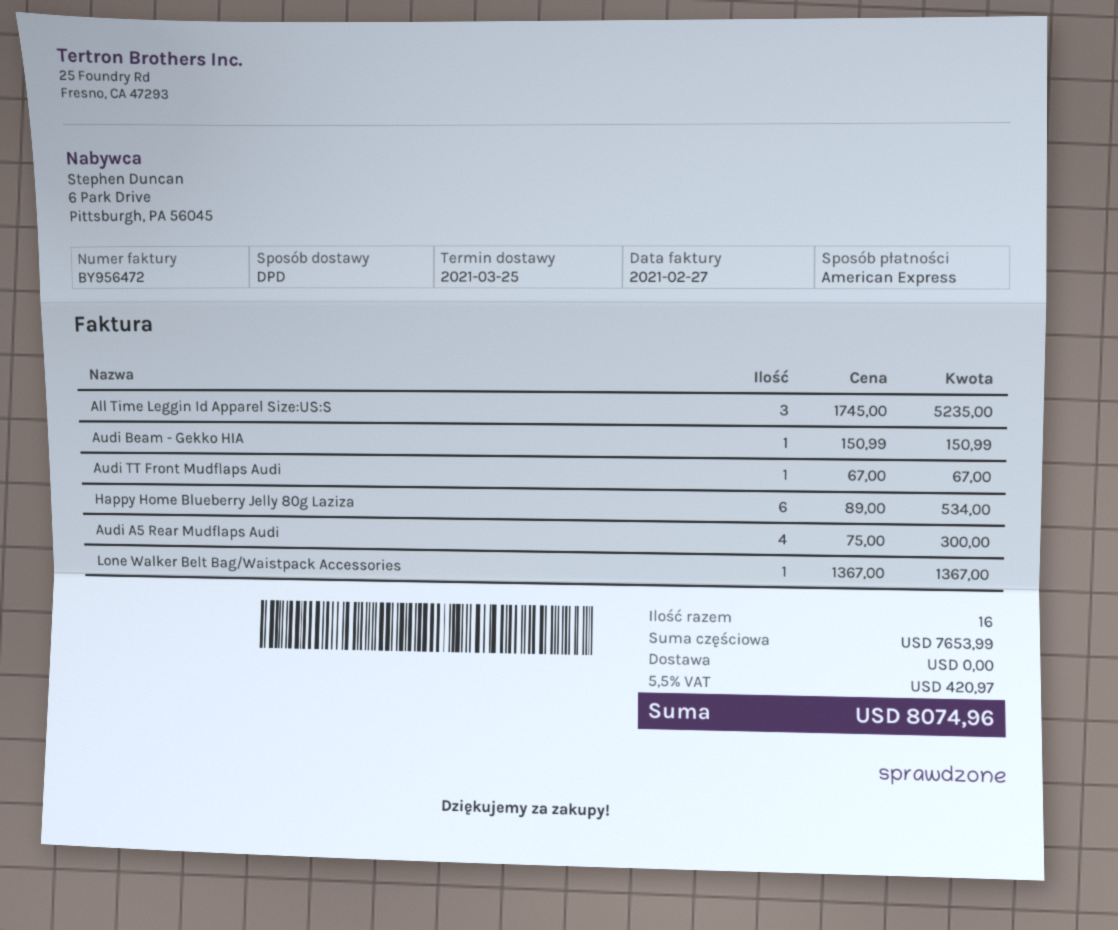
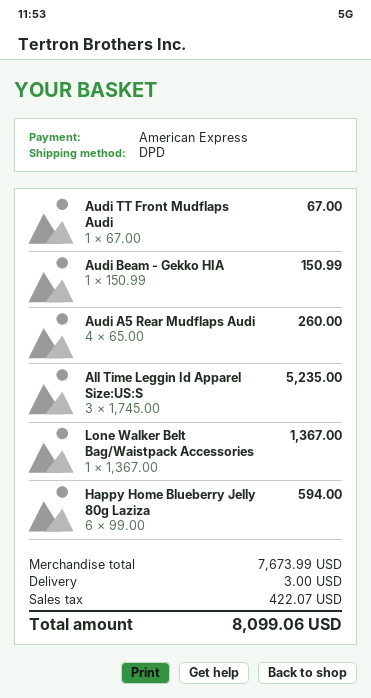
Happy Home Blueberry Jelly 80g Laziza: 6 x 89.00 = 534.00 -> 6 x 99.00 = 594.00
Audi A5 Rear Mudflaps Audi: 4 x 75.00 = 300.00 -> 4 x 65.00 = 260.00
subtotal: 7653.99 -> 7673.99
shipping: 0.00 -> 3.00
tax: 420.97 -> 422.07
total: 8074.96 -> 8099.06

